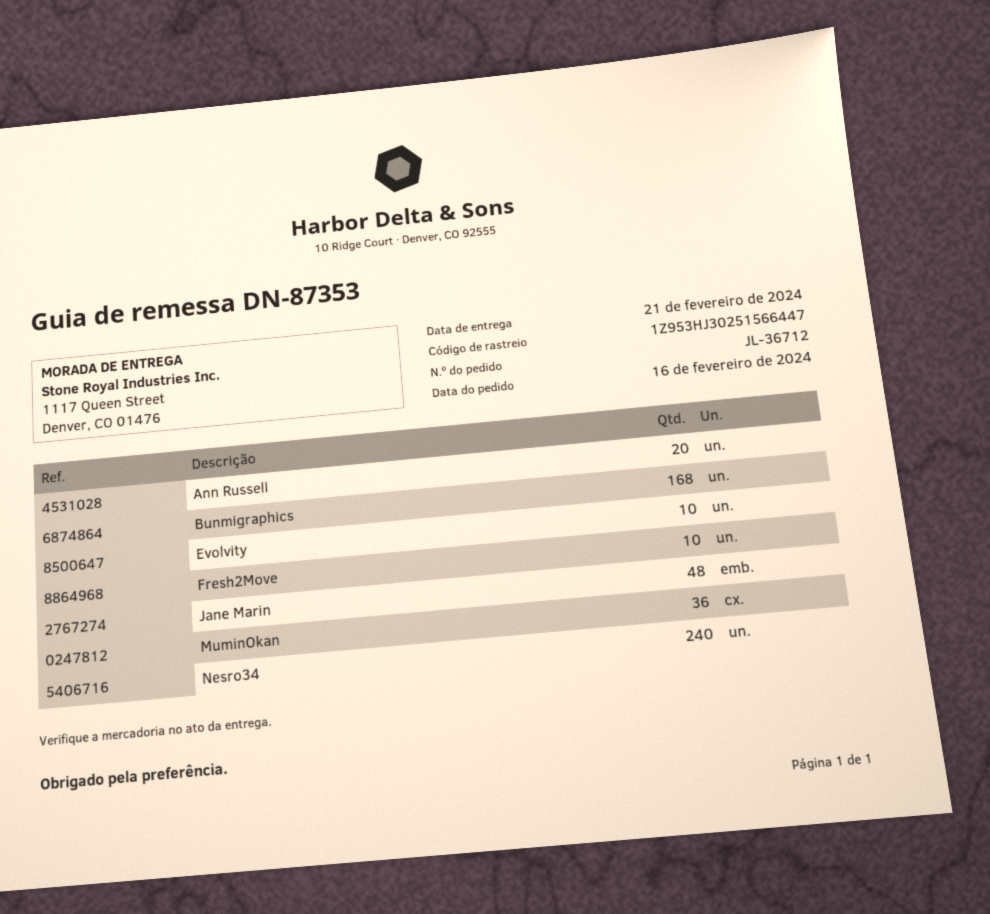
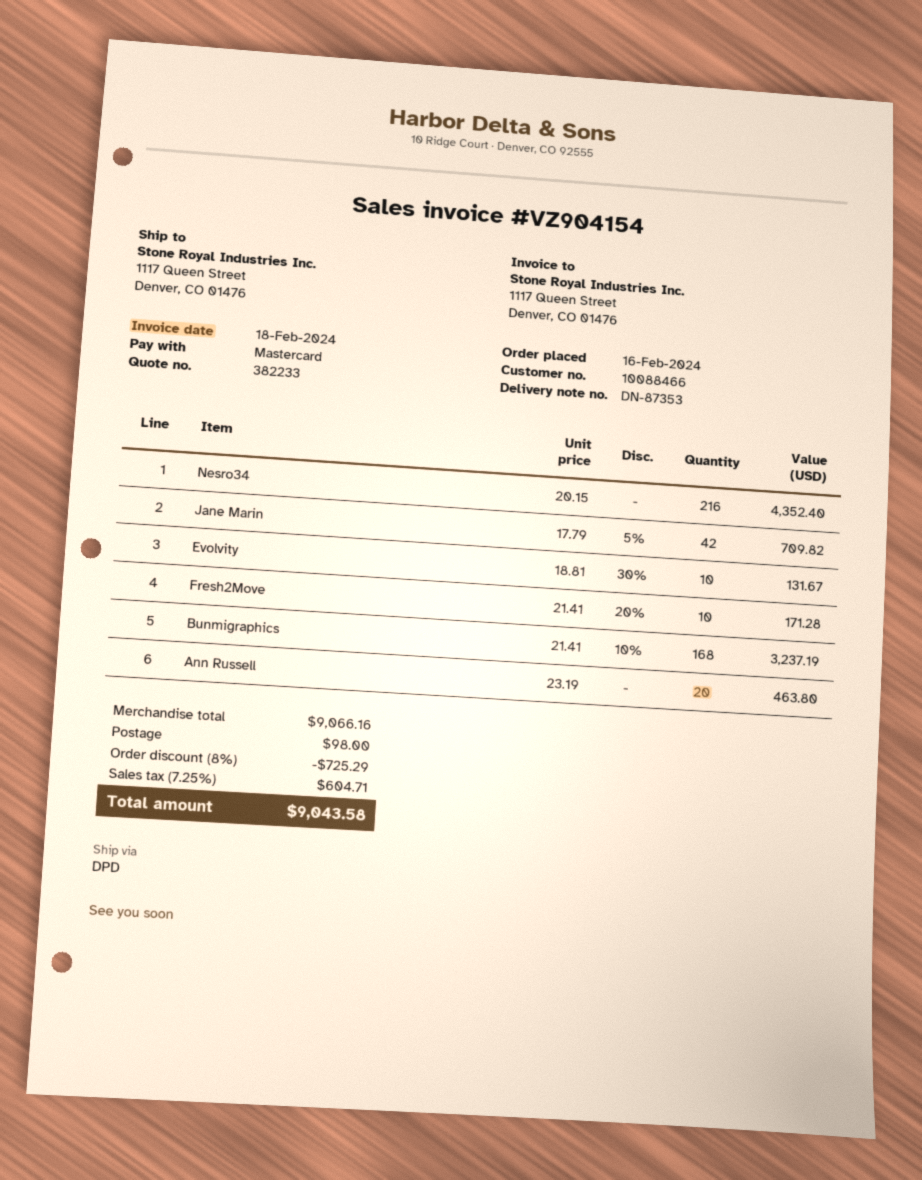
Jane Marin: 48 -> 42
MuminOkan: 36 -> none
Nesro34: 240 -> 216

